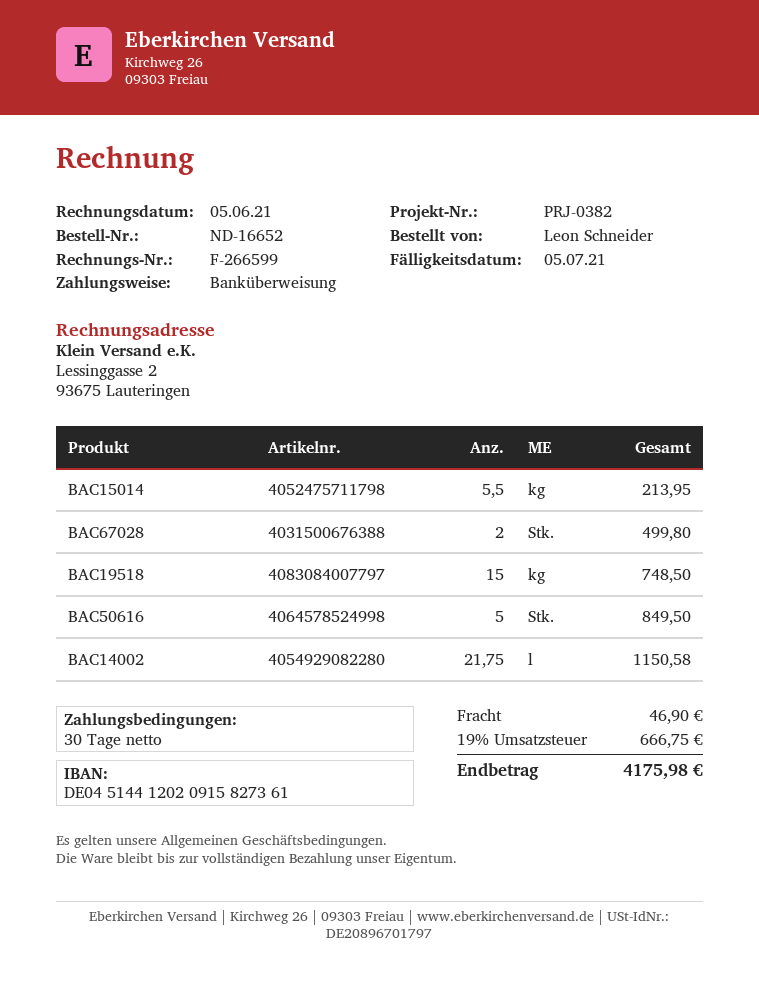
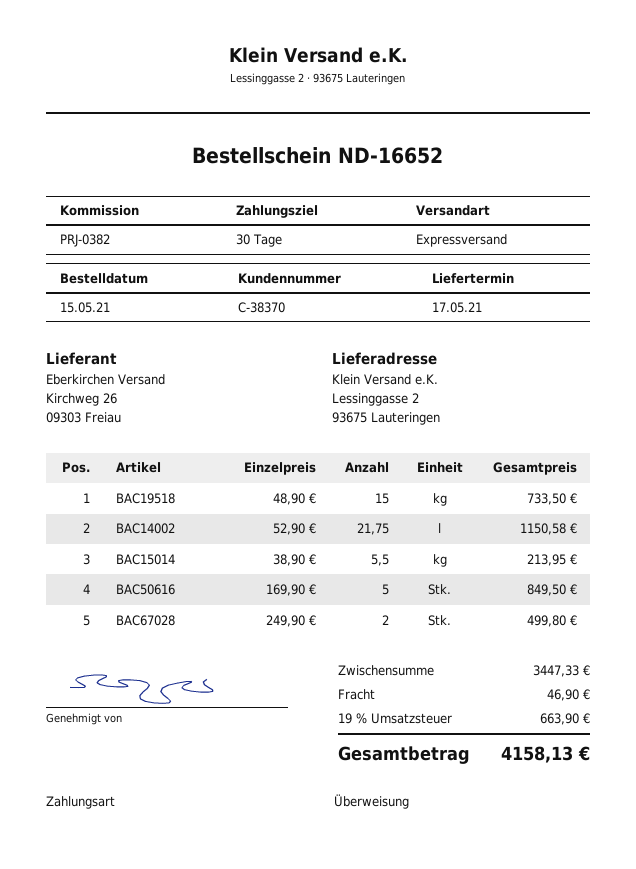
BAC19518: 15 for 748.50 -> 15 for 733.50
tax: 19% = 666.75 -> 19% = 663.90
total: 4175.98 -> 4158.13

